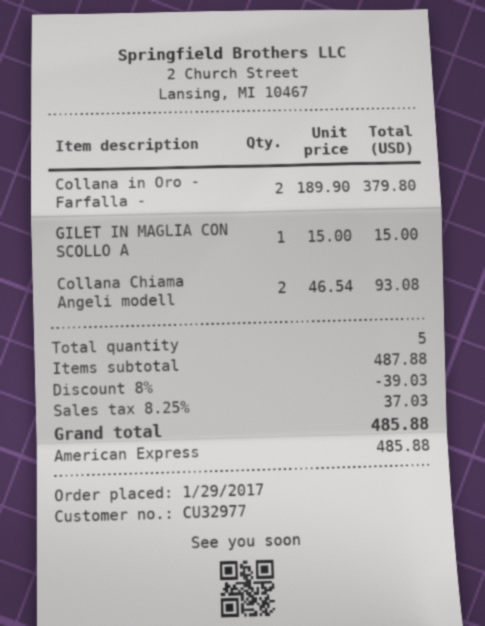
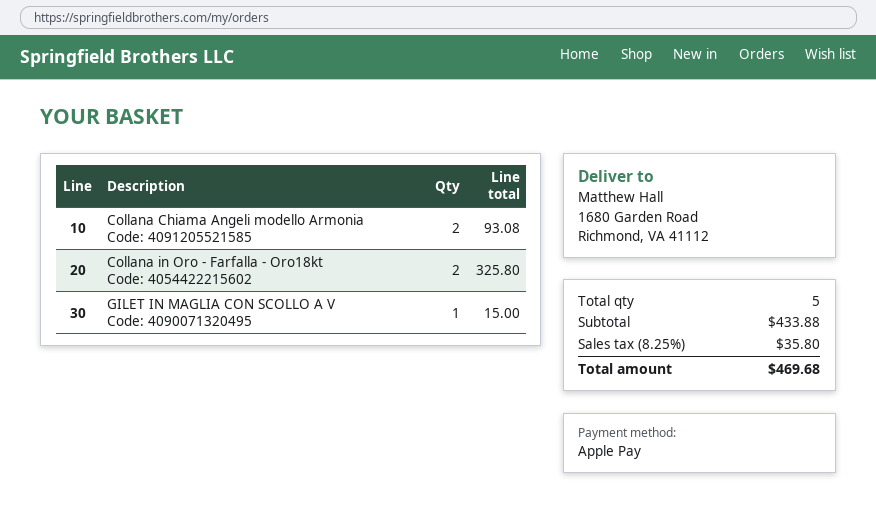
payment method: American Express -> Apple Pay
Collana in Oro - Farfalla -: 2 for 379.80 -> 2 for 325.80
subtotal: 487.88 -> 433.88
discount: 8% = 39.03 -> none
tax: 8.25% = 37.03 -> 8.25% = 35.80
total: 485.88 -> 469.68

